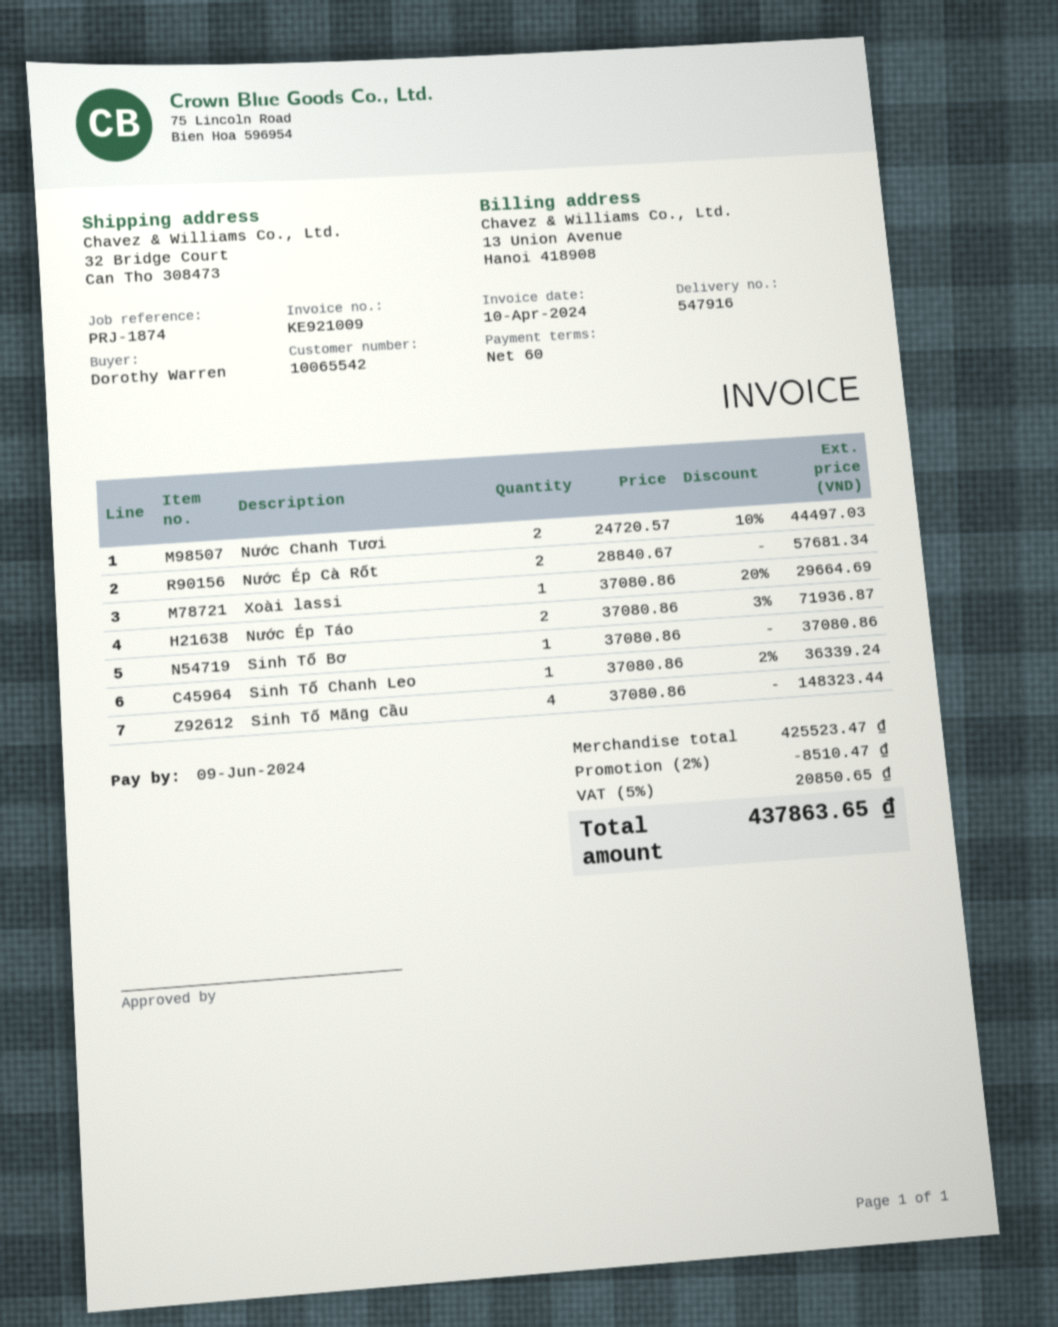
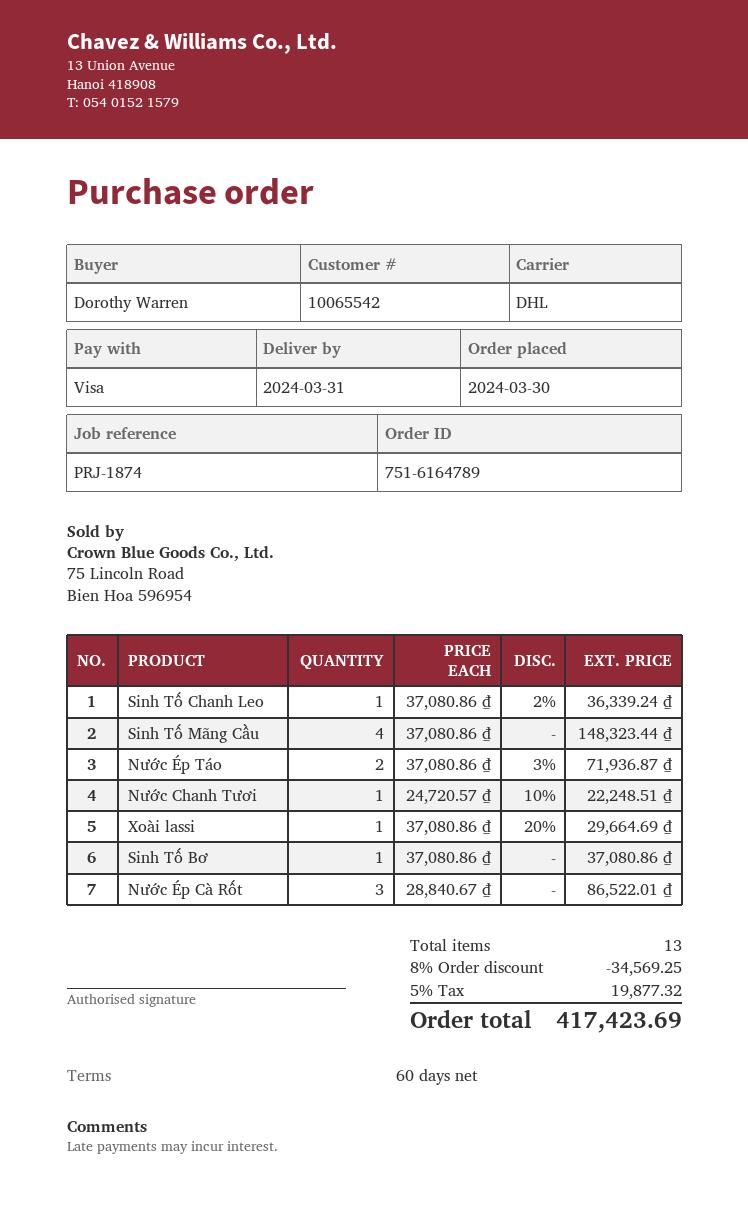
Nước Chanh Tươi: 2 x 24720.57 - 10% = 44497.03 -> 1 x 24720.57 - 10% = 22248.51
Nước Ép Cà Rốt: 2 x 28840.67 = 57681.34 -> 3 x 28840.67 = 86522.01
discount: 2% = 8510.47 -> 8% = 34569.25
tax: 5% = 20850.65 -> 5% = 19877.32
total: 437863.65 -> 417423.69

